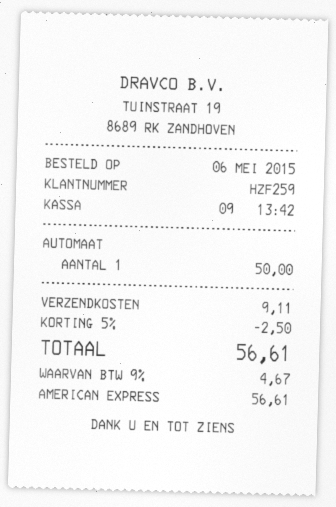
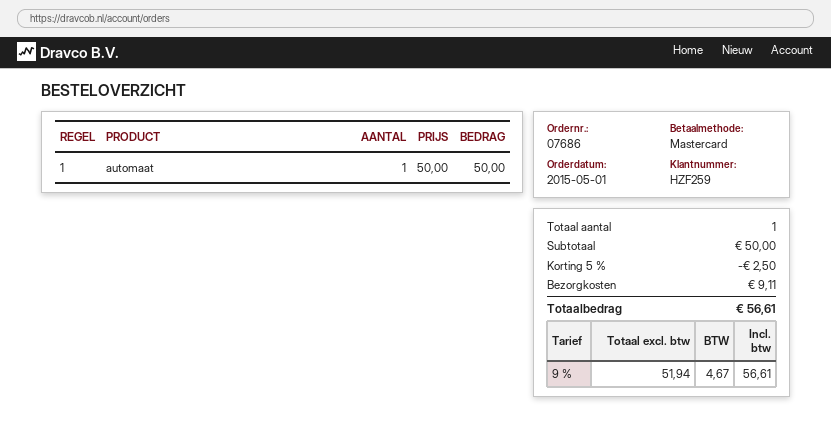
order date: 2015-05-06 -> 2015-05-01
payment method: American Express -> Mastercard

